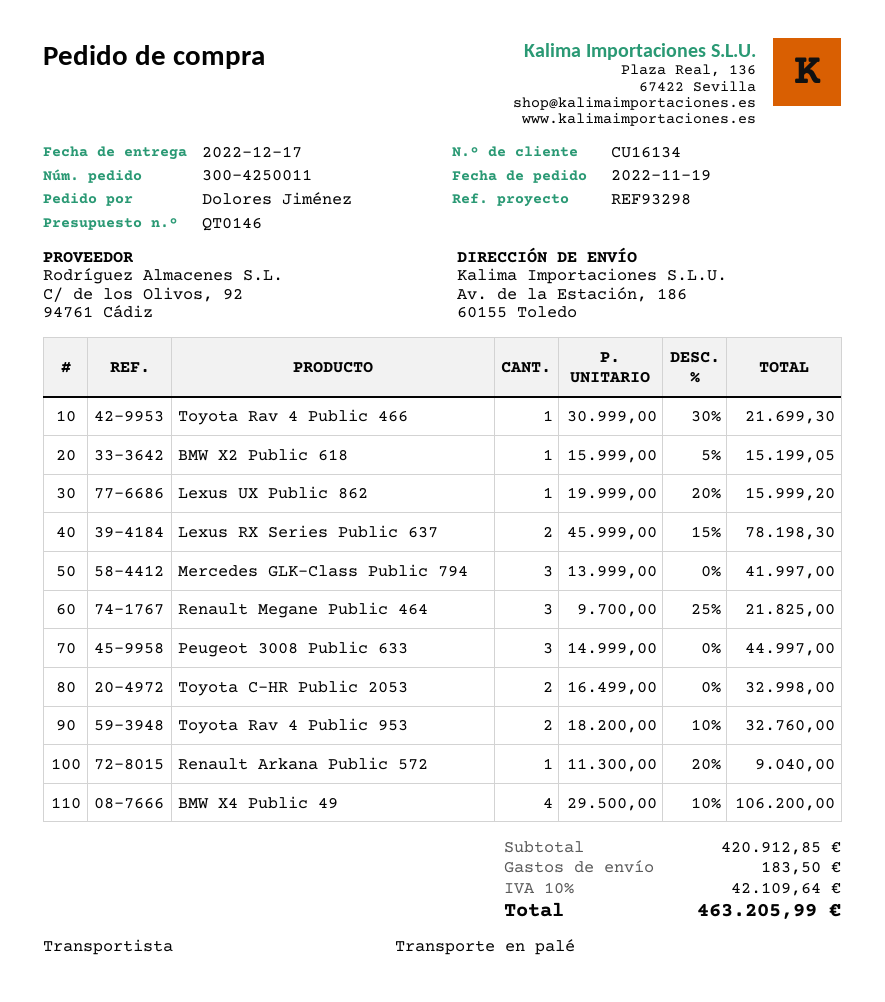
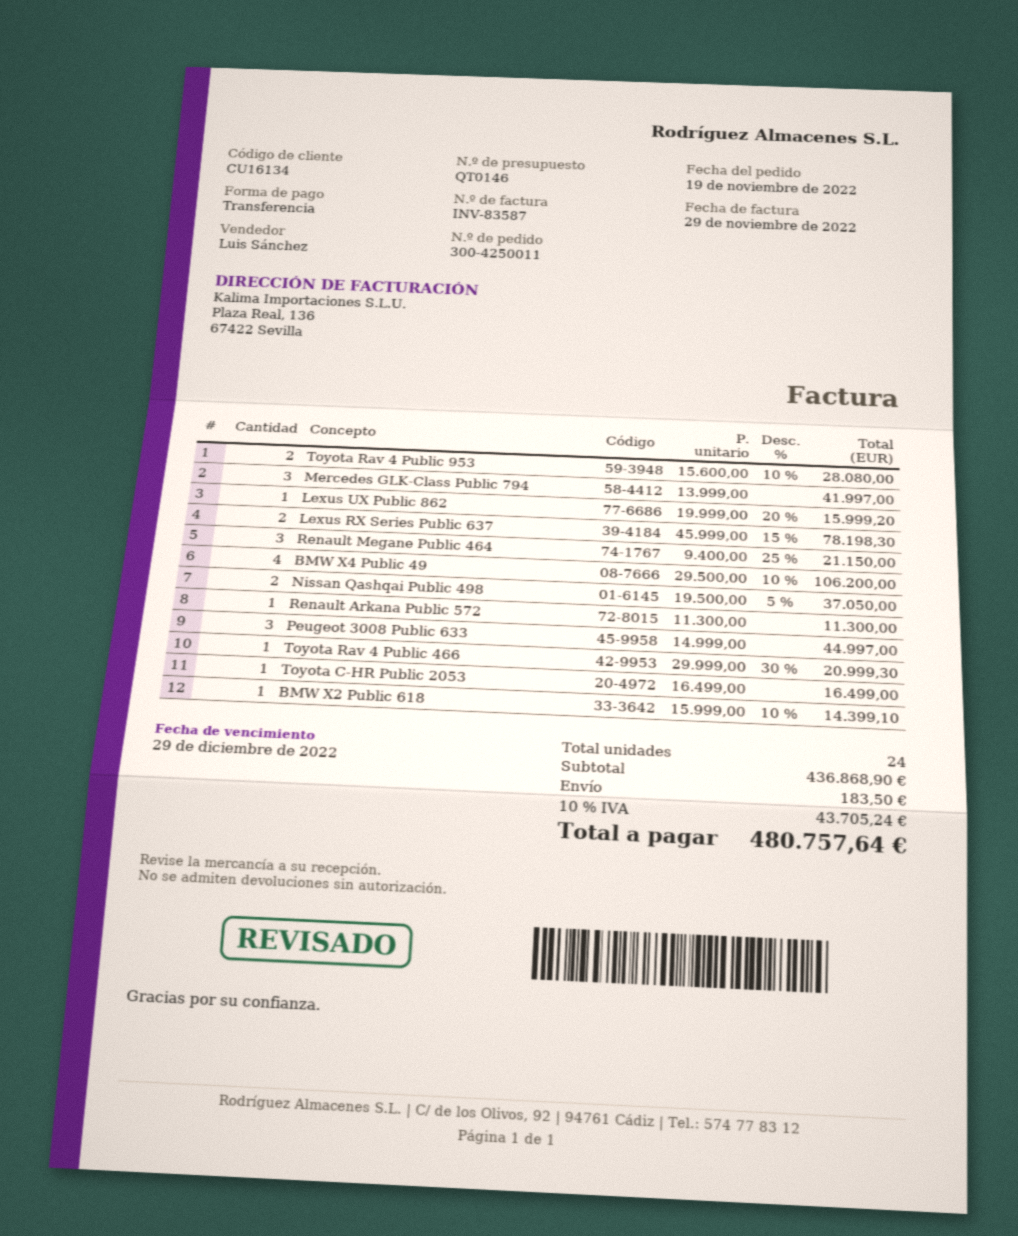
Toyota Rav 4 Public 466: 1 x 30999.00 - 30% = 21699.30 -> 1 x 29999.00 - 30% = 20999.30
BMW X2 Public 618: 1 x 15999.00 - 5% = 15199.05 -> 1 x 15999.00 - 10% = 14399.10
Renault Megane Public 464: 3 x 9700.00 - 25% = 21825.00 -> 3 x 9400.00 - 25% = 21150.00
Toyota C-HR Public 2053: 2 x 16499.00 = 32998.00 -> 1 x 16499.00 = 16499.00
Toyota Rav 4 Public 953: 2 x 18200.00 - 10% = 32760.00 -> 2 x 15600.00 - 10% = 28080.00
Renault Arkana Public 572: 1 x 11300.00 - 20% = 9040.00 -> 1 x 11300.00 = 11300.00
Nissan Qashqai Public 498: none -> 2 x 19500.00 - 5% = 37050.00
subtotal: 420912.85 -> 436868.90
tax: 10% = 42109.64 -> 10% = 43705.24
total: 463205.99 -> 480757.64

